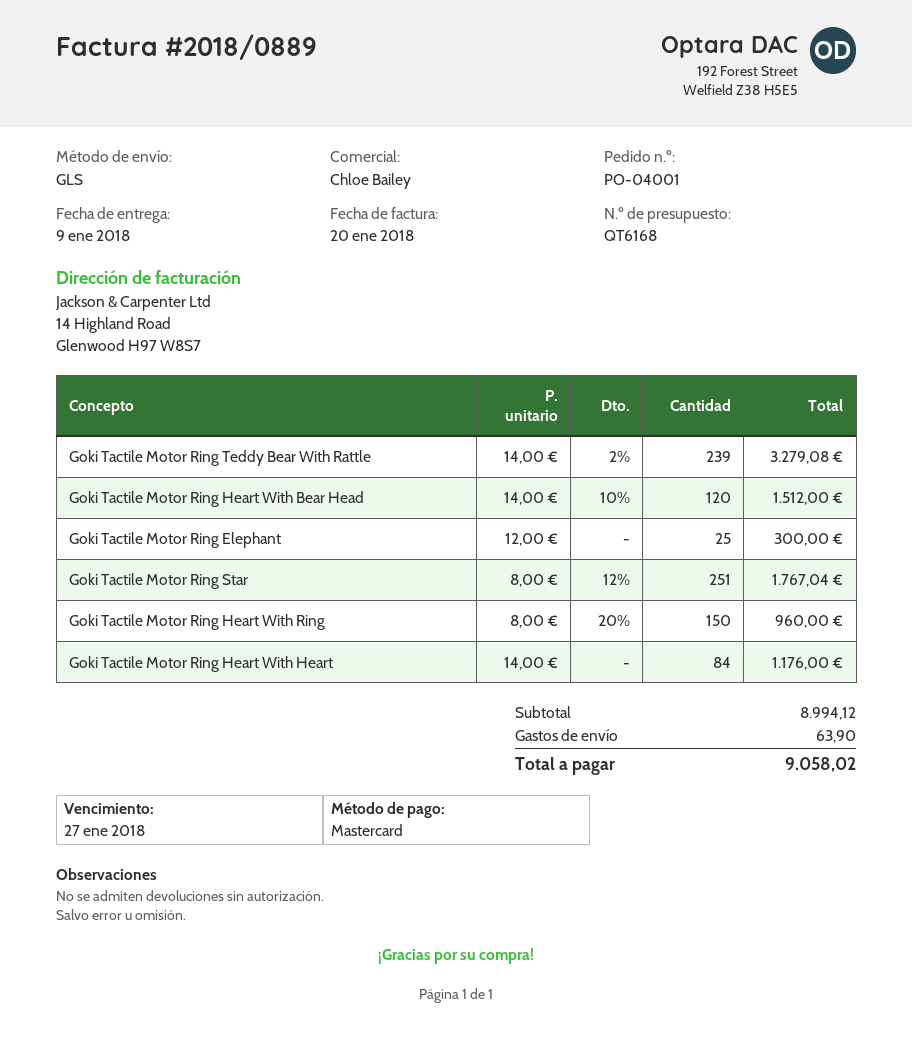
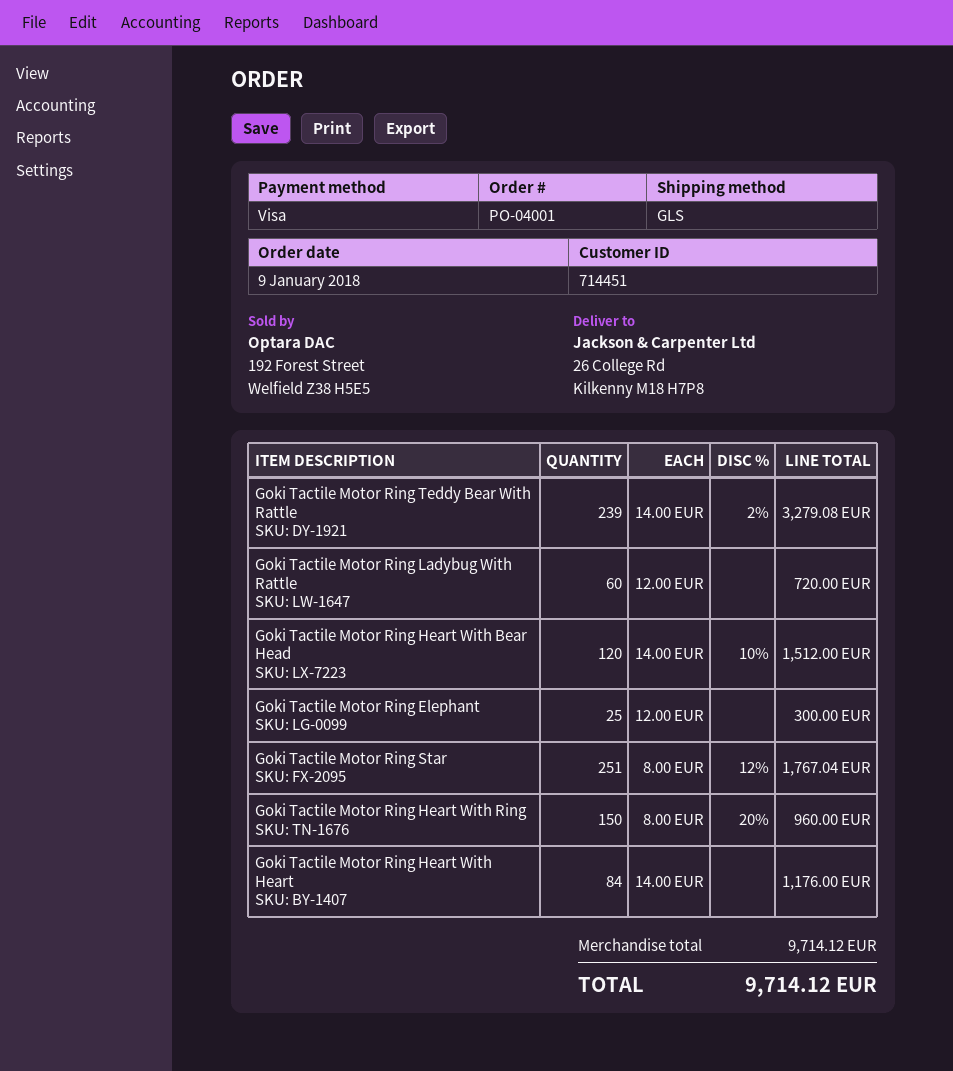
payment method: Mastercard -> Visa
Goki Tactile Motor Ring Ladybug With Rattle: none -> 60 x 12.00 = 720.00
subtotal: 8994.12 -> 9714.12
shipping: 63.90 -> none
total: 9058.02 -> 9714.12

